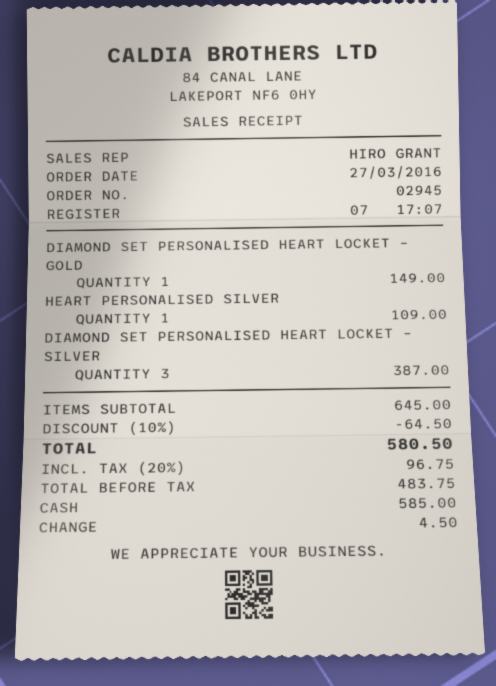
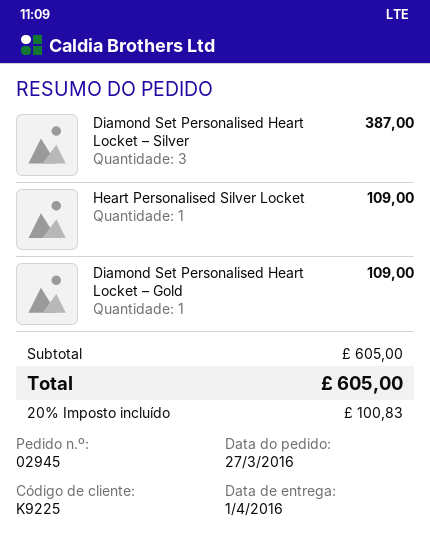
DIAMOND SET PERSONALISED HEART LOCKET – GOLD: 1 for 149.00 -> 1 for 109.00
subtotal: 645.00 -> 605.00
discount: 10% = 64.50 -> none
tax: 20% = 96.75 -> 20% = 100.83
total: 580.50 -> 605.00

